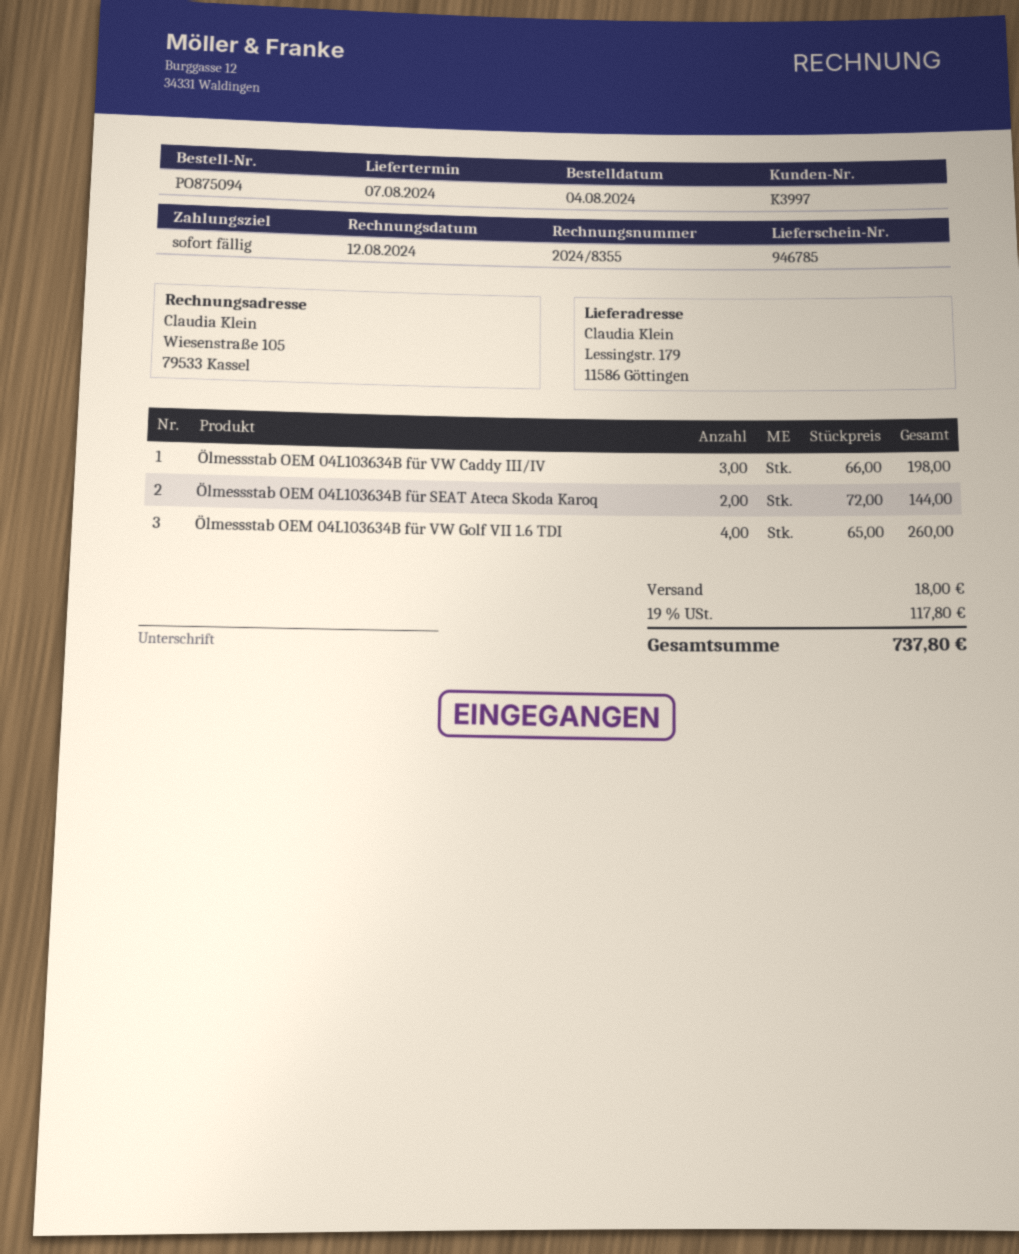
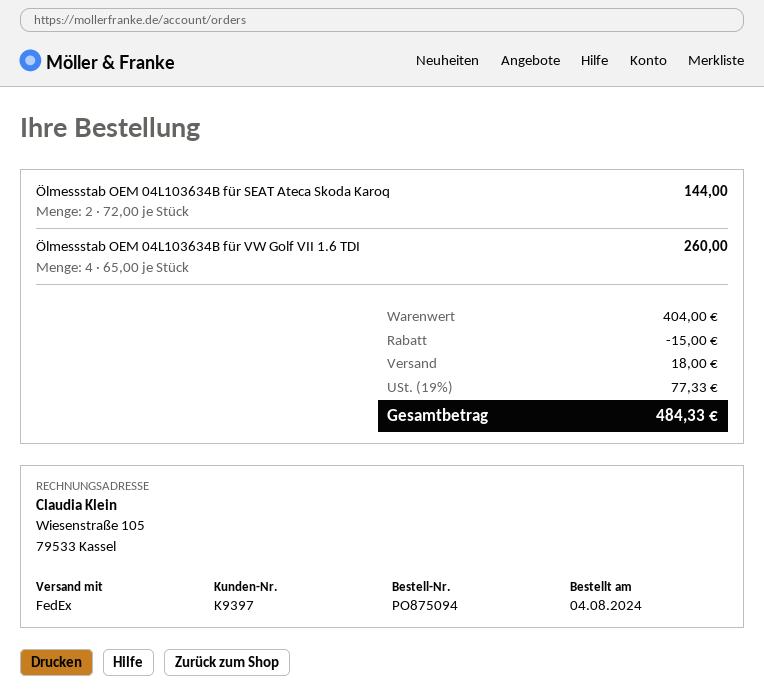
customer number: K3997 -> K9397
Ölmessstab OEM 04L103634B für VW Caddy III/IV: 3 x 66.00 = 198.00 -> none
discount: none -> 15.00
tax: 19% = 117.80 -> 19% = 77.33
total: 737.80 -> 484.33

